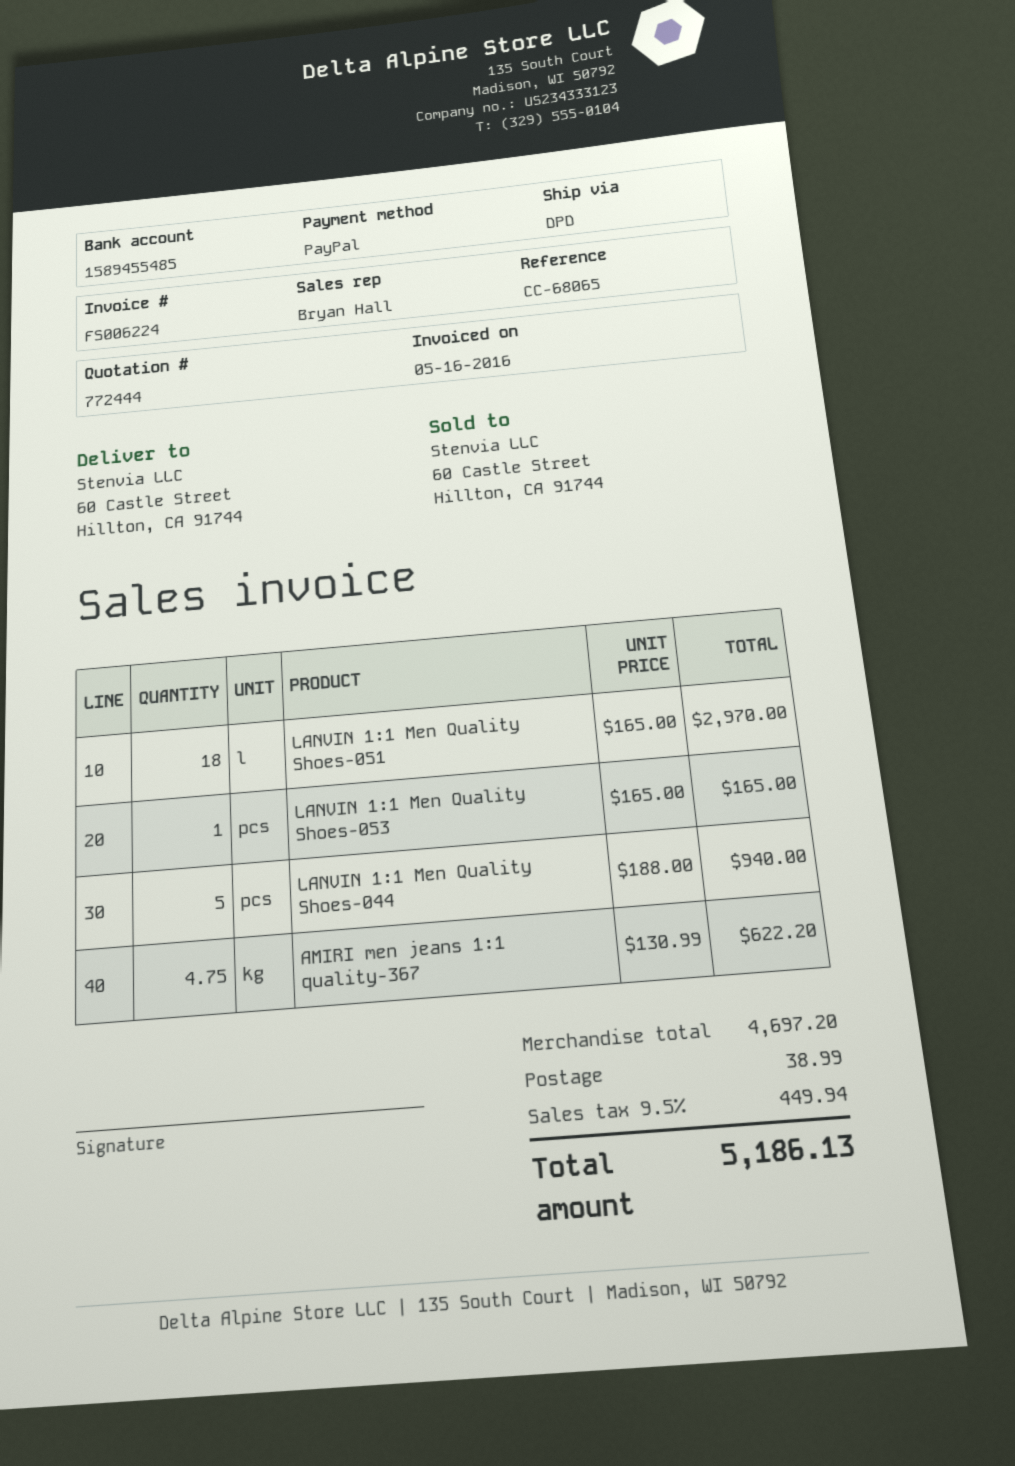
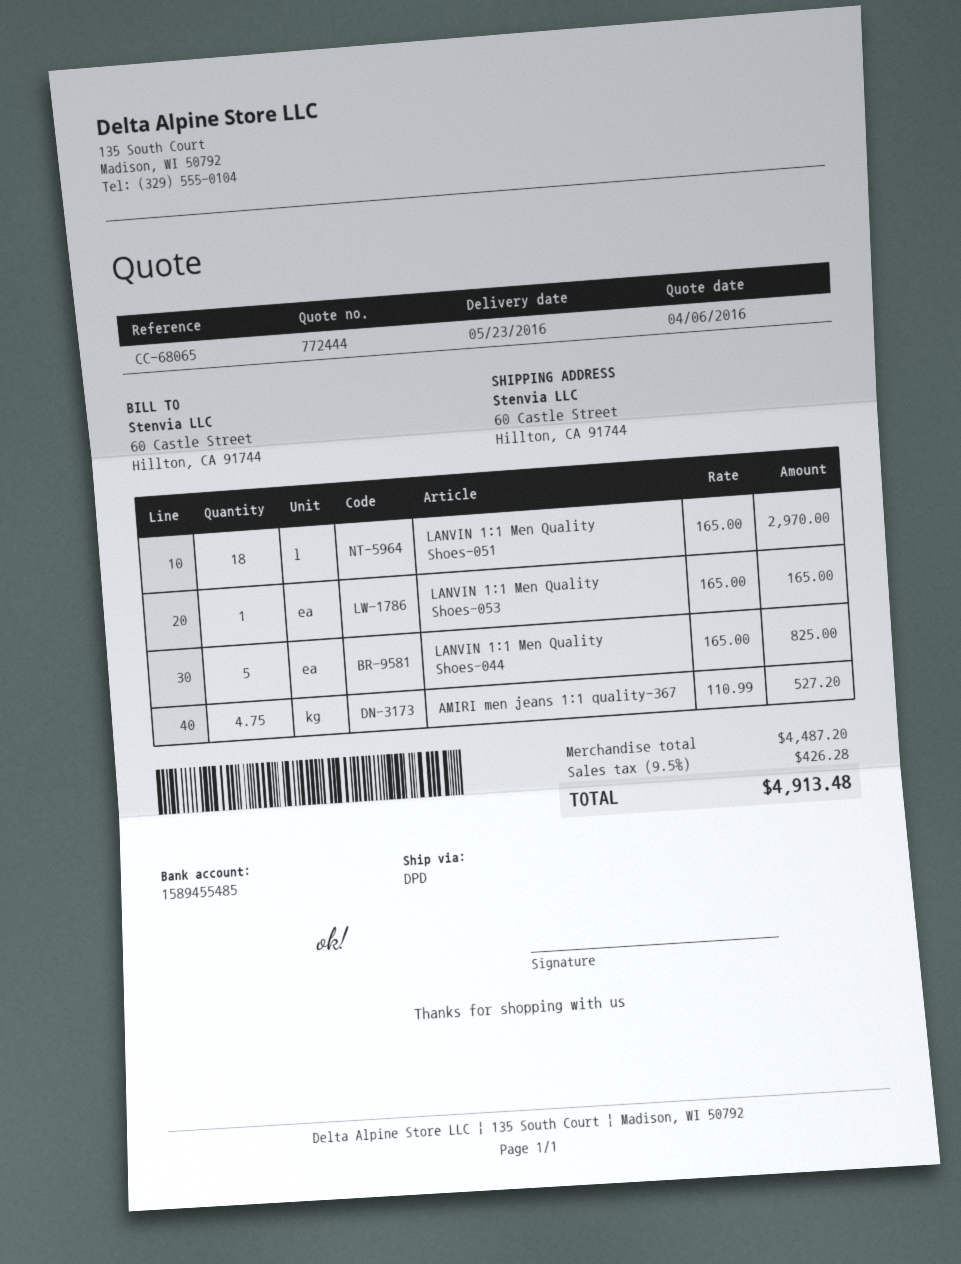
LANVIN 1:1 Men Quality Shoes-044: 5 x 188.00 = 940.00 -> 5 x 165.00 = 825.00
AMIRI men jeans 1:1 quality-367: 4.75 x 130.99 = 622.20 -> 4.75 x 110.99 = 527.20
subtotal: 4697.20 -> 4487.20
shipping: 38.99 -> none
tax: 9.5% = 449.94 -> 9.5% = 426.28
total: 5186.13 -> 4913.48

